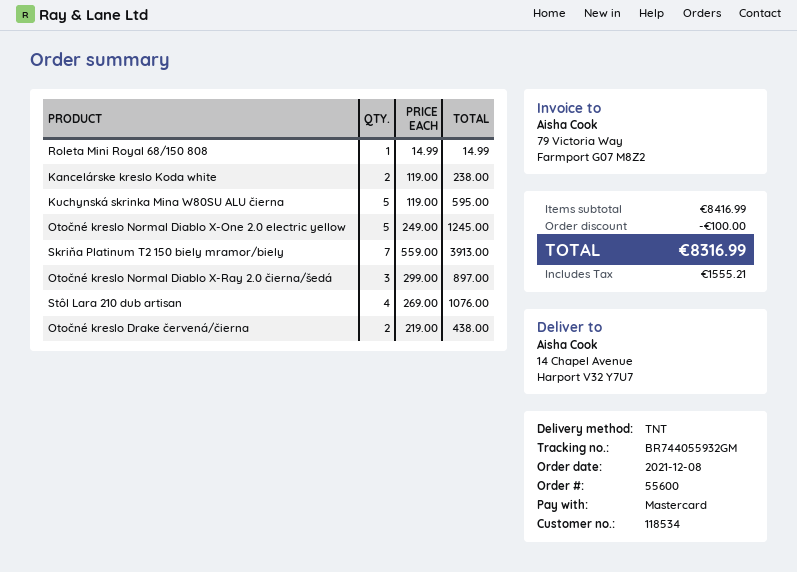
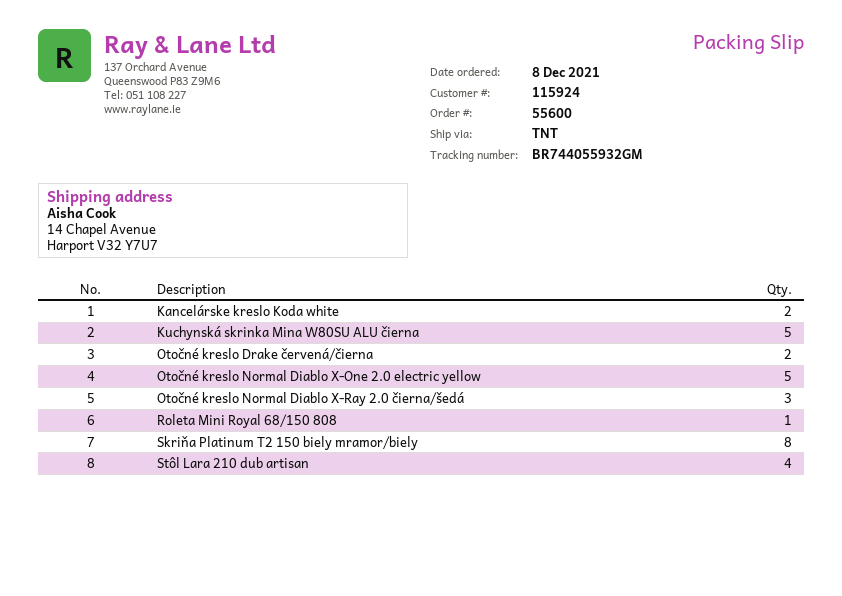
customer number: 118534 -> 115924
Skriňa Platinum T2 150 biely mramor/biely: 7 -> 8

